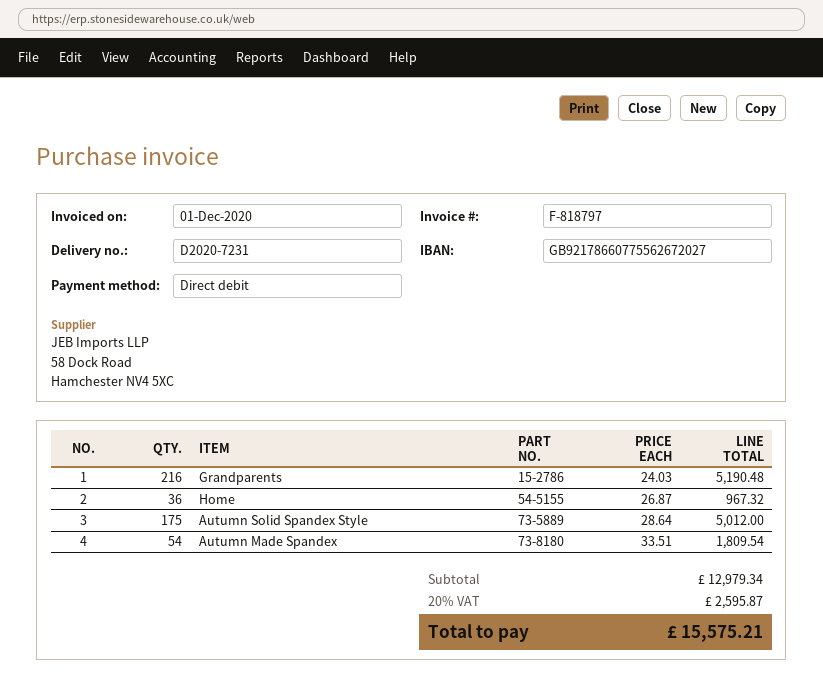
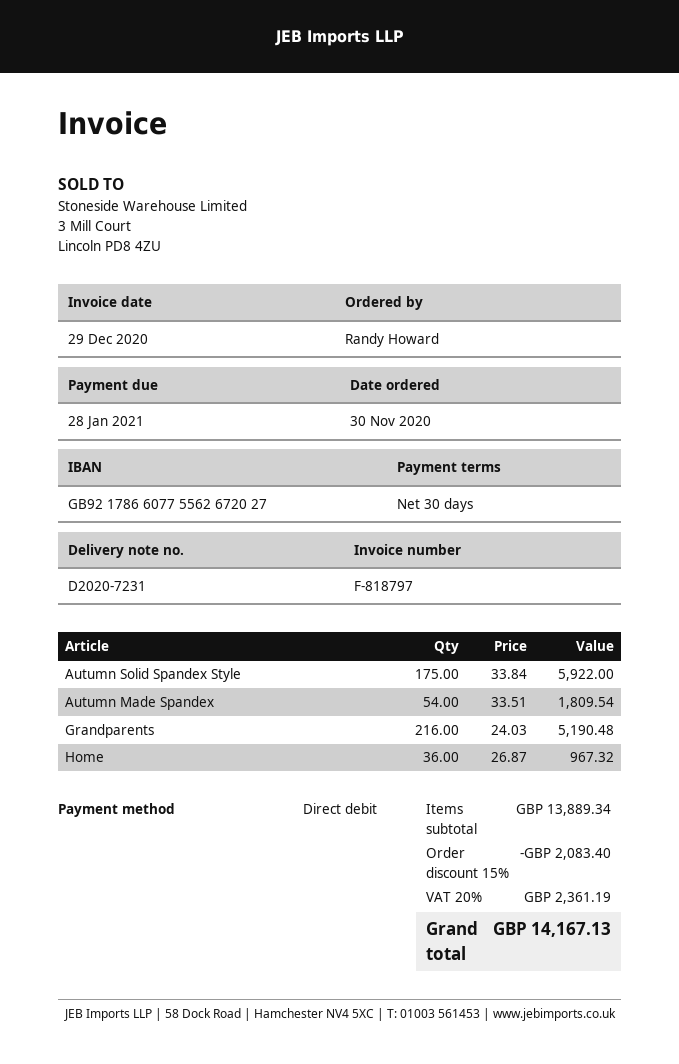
invoice date: 2020-12-01 -> 2020-12-29
Autumn Solid Spandex Style: 175 x 28.64 = 5012.00 -> 175 x 33.84 = 5922.00
subtotal: 12979.34 -> 13889.34
discount: none -> 15% = 2083.40
tax: 20% = 2595.87 -> 20% = 2361.19
total: 15575.21 -> 14167.13

